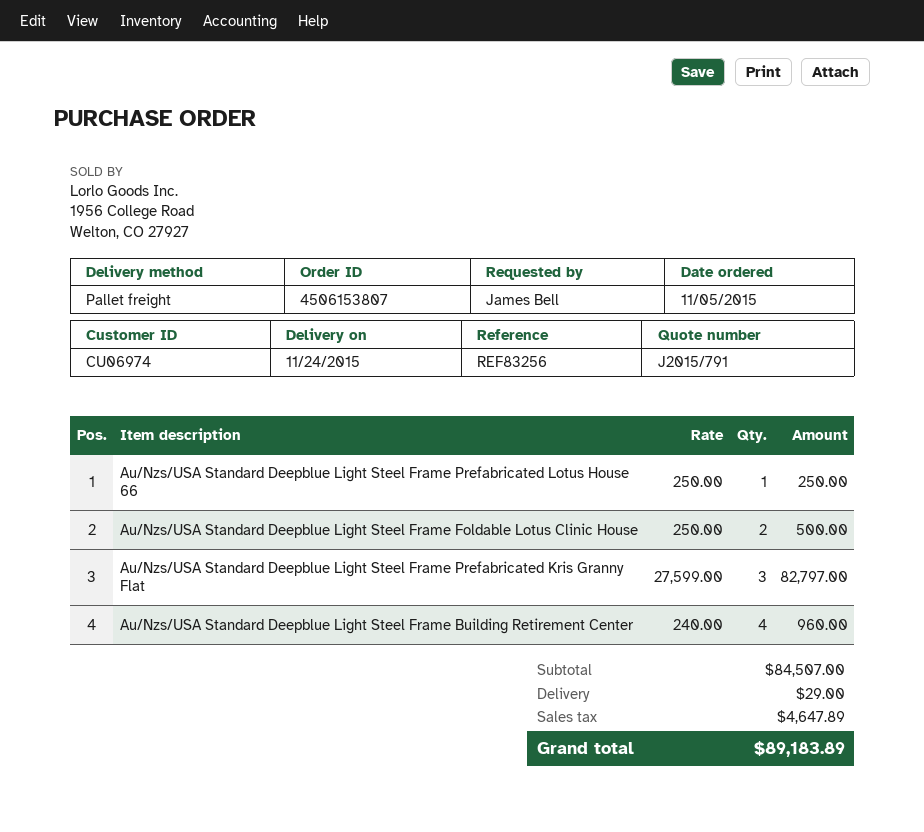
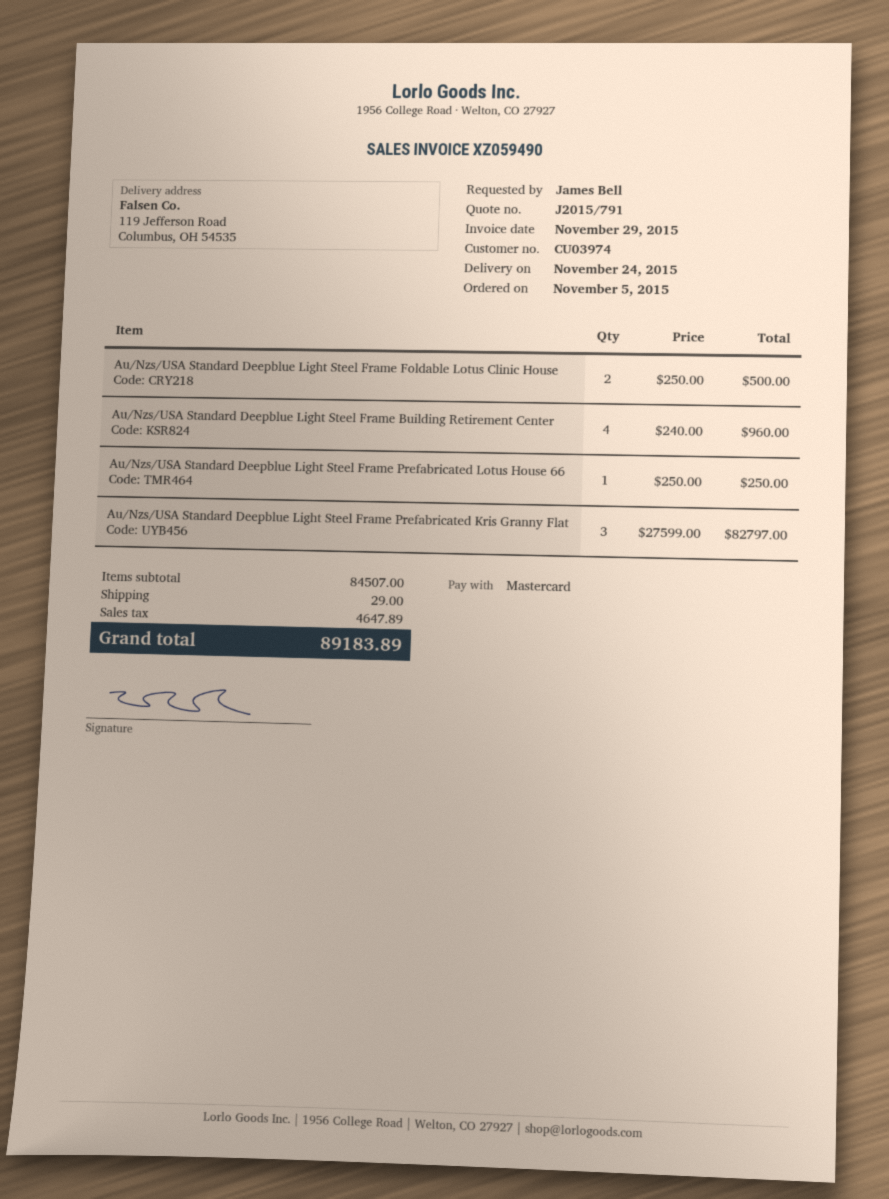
customer number: CU06974 -> CU03974

